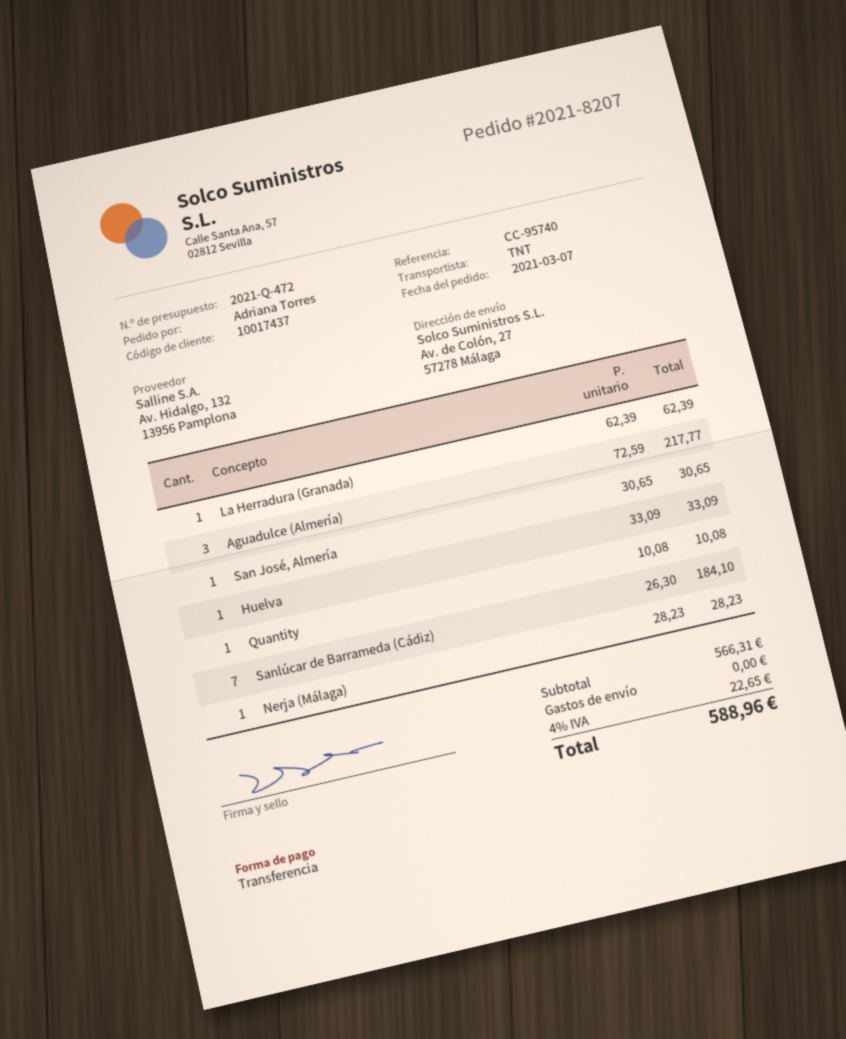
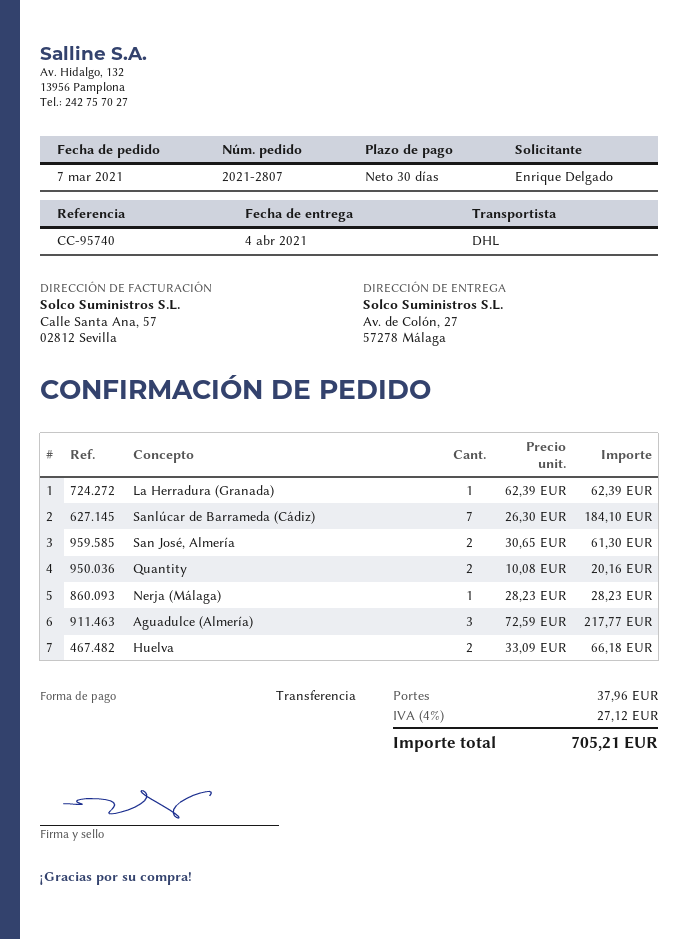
order number: 2021-8207 -> 2021-2807
ordered by: Adriana Torres -> Enrique Delgado
shipping method: TNT -> DHL
San José, Almería: 1 x 30.65 = 30.65 -> 2 x 30.65 = 61.30
Huelva: 1 x 33.09 = 33.09 -> 2 x 33.09 = 66.18
Quantity: 1 x 10.08 = 10.08 -> 2 x 10.08 = 20.16
shipping: 0.00 -> 37.96
tax: 4% = 22.65 -> 4% = 27.12
total: 588.96 -> 705.21

